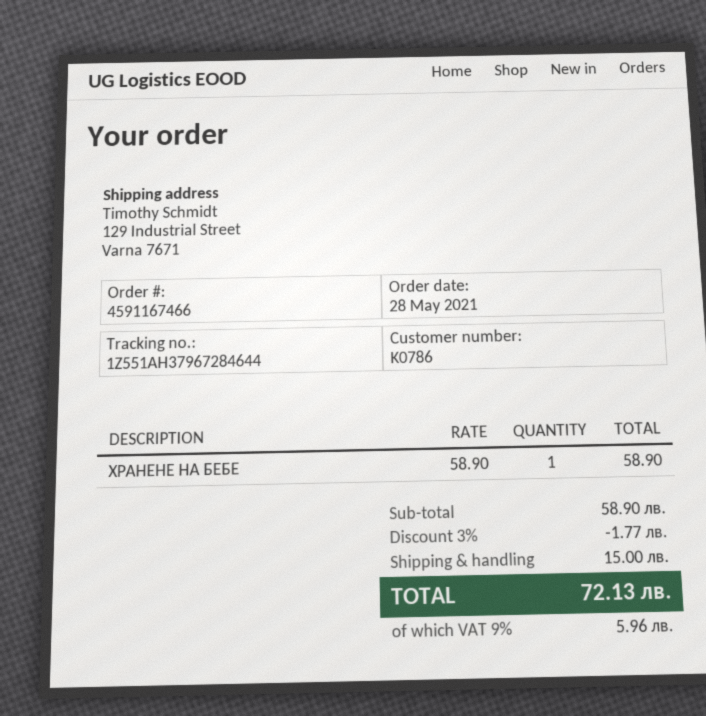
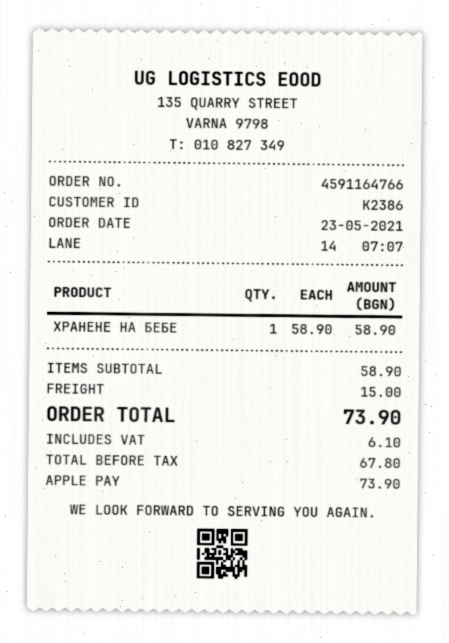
order number: 4591167466 -> 4591164766
order date: 2021-05-28 -> 2021-05-23
customer number: K0786 -> K2386
discount: 3% = 1.77 -> none
tax: 5.96 -> 6.10
total: 72.13 -> 73.90

